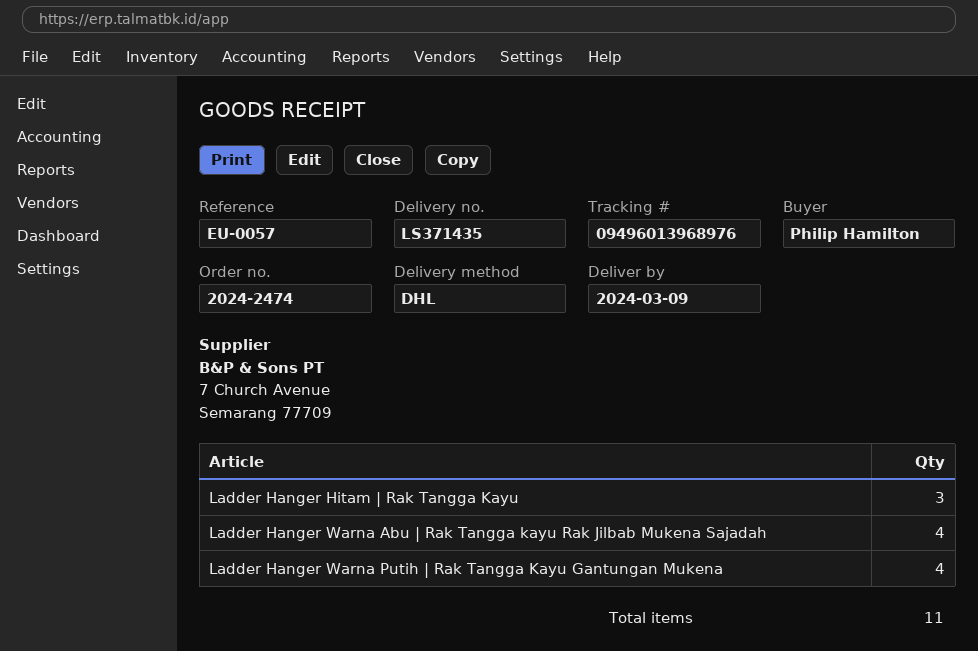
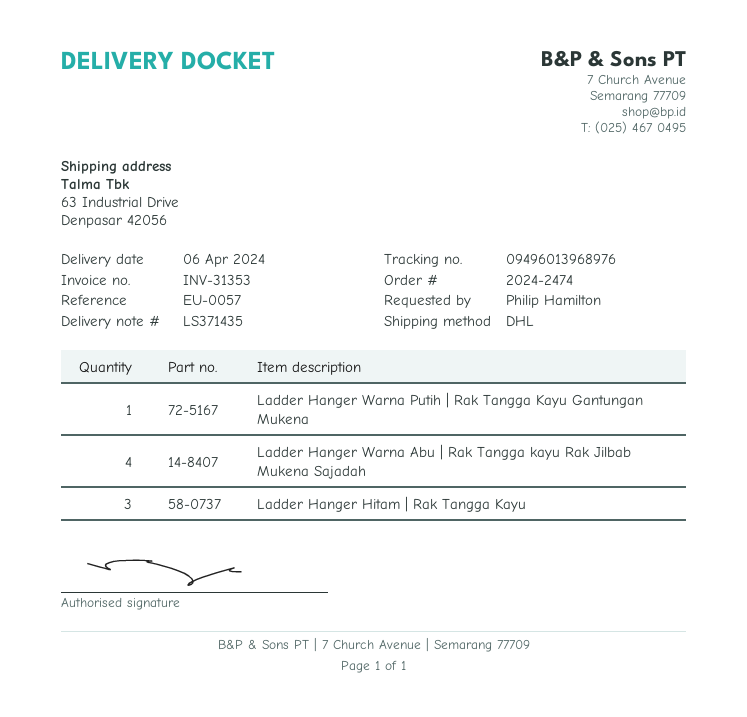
delivery date: 2024-03-09 -> 2024-04-06
Ladder Hanger Warna Putih | Rak Tangga Kayu Gantungan Mukena: 4 -> 1

